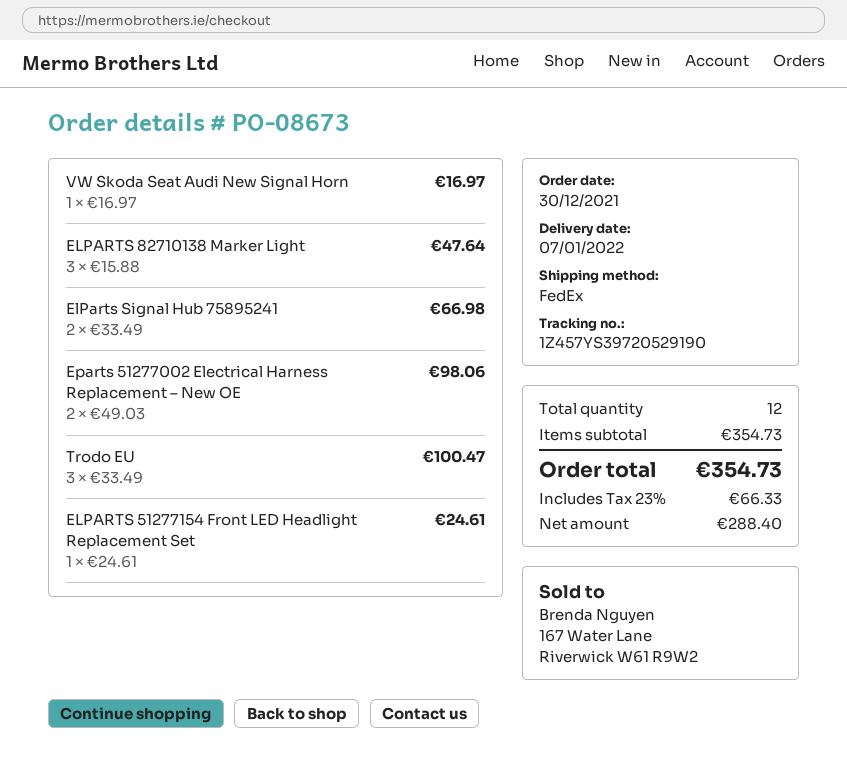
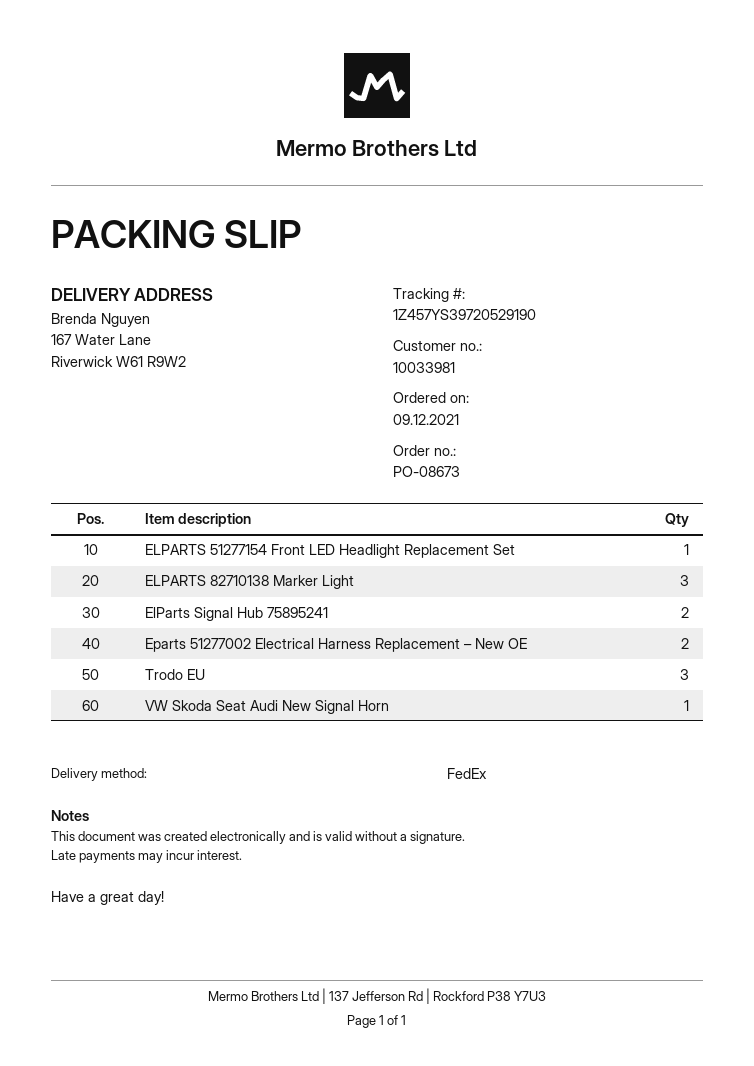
order date: 2021-12-30 -> 2021-12-09

